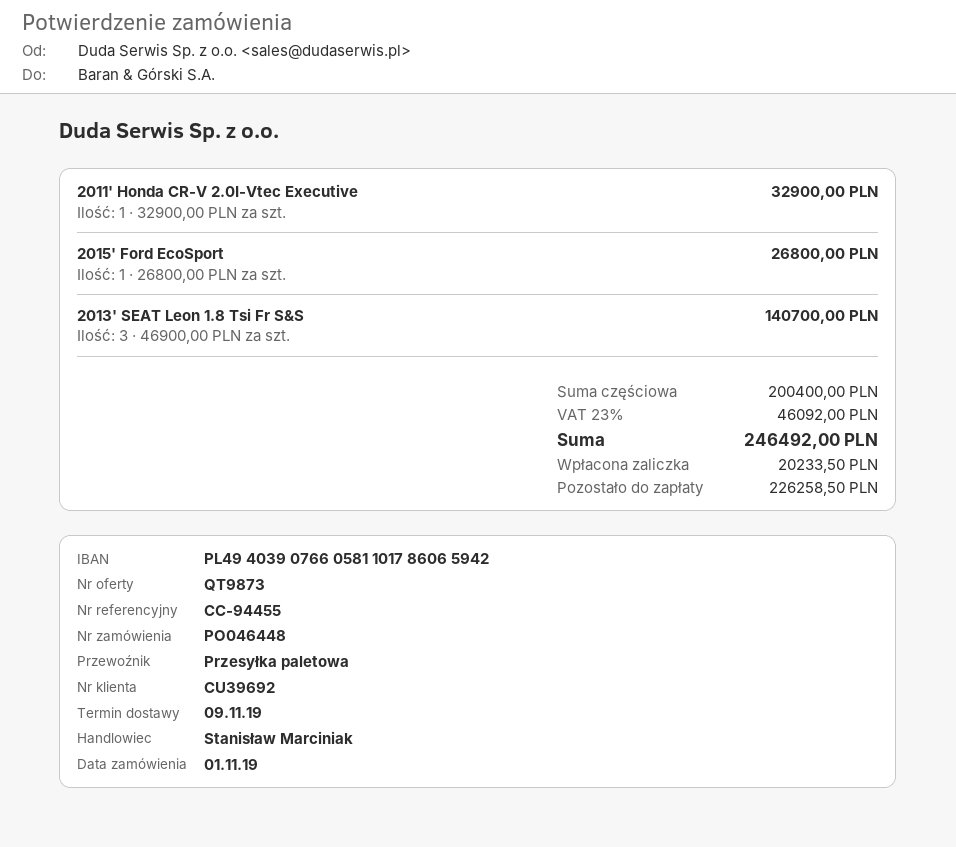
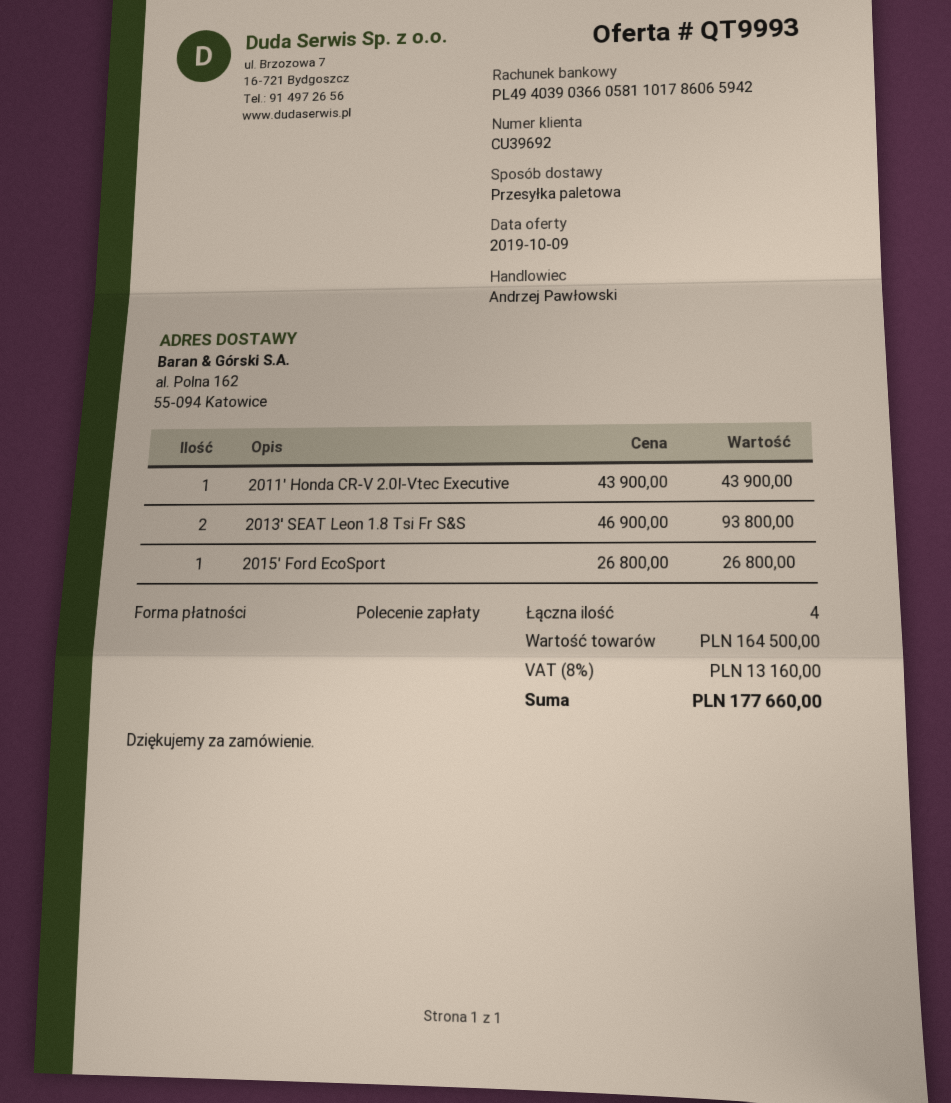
quote number: QT9873 -> QT9993
sales rep: Stanisław Marciniak -> Andrzej Pawłowski
bank account: PL49403907660581101786065942 -> PL49403903660581101786065942
2011' Honda CR-V 2.0I-Vtec Executive: 1 x 32900.00 = 32900.00 -> 1 x 43900.00 = 43900.00
2013' SEAT Leon 1.8 Tsi Fr S&S: 3 x 46900.00 = 140700.00 -> 2 x 46900.00 = 93800.00
subtotal: 200400.00 -> 164500.00
tax: 23% = 46092.00 -> 8% = 13160.00
total: 246492.00 -> 177660.00

